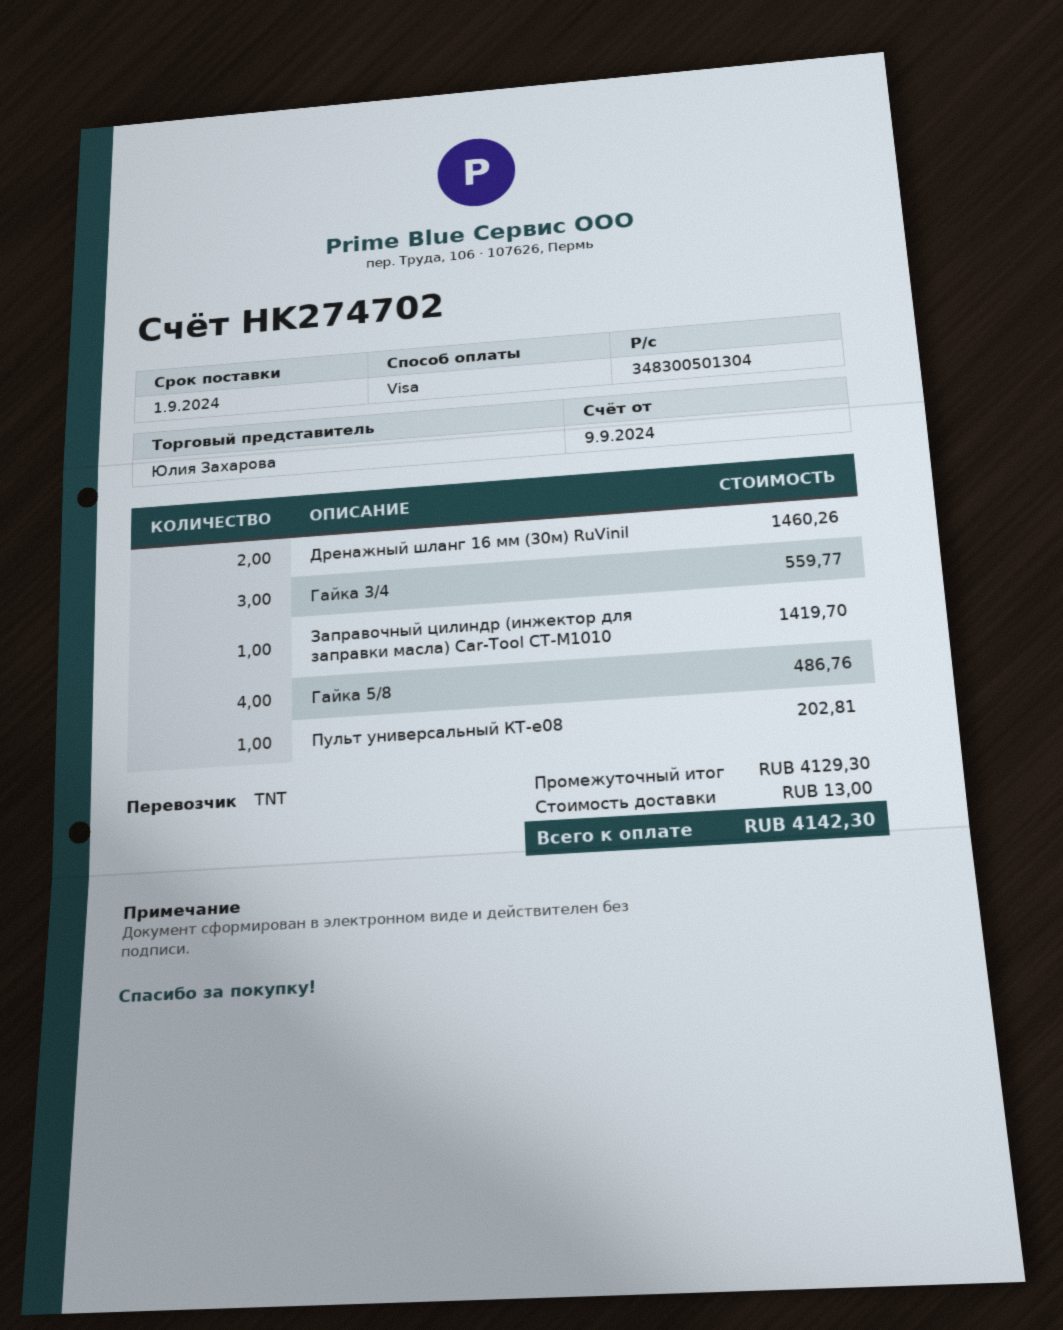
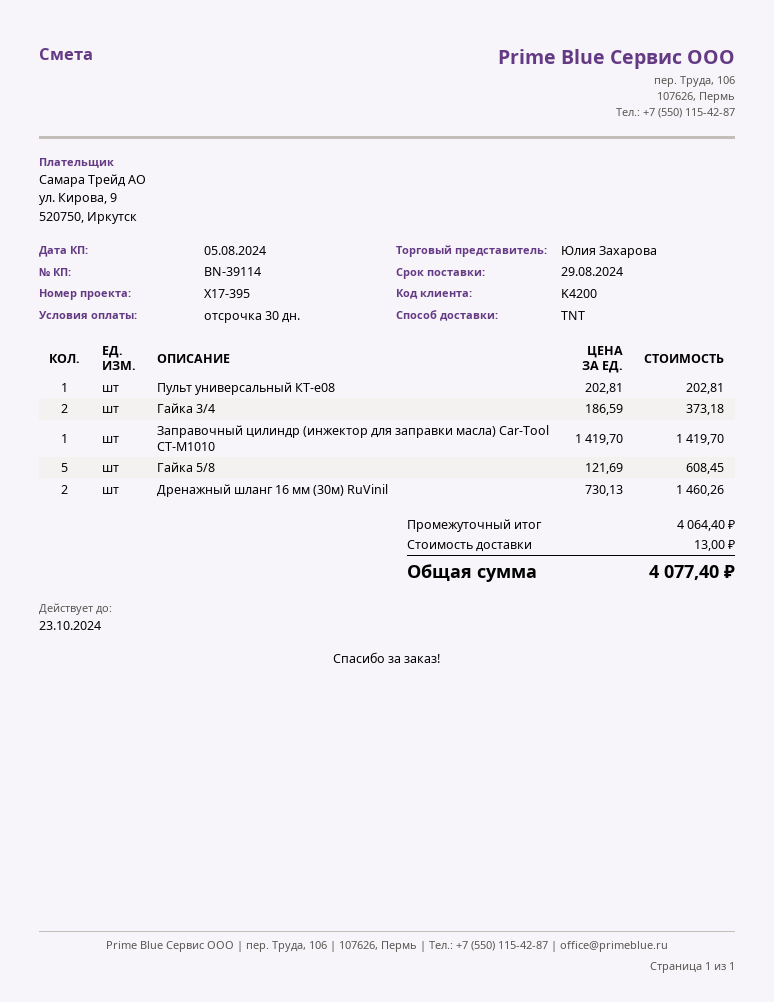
delivery date: 2024-09-01 -> 2024-08-29
Гайка 3/4: 3 for 559.77 -> 2 for 373.18
Гайка 5/8: 4 for 486.76 -> 5 for 608.45
subtotal: 4129.30 -> 4064.40
total: 4142.30 -> 4077.40

